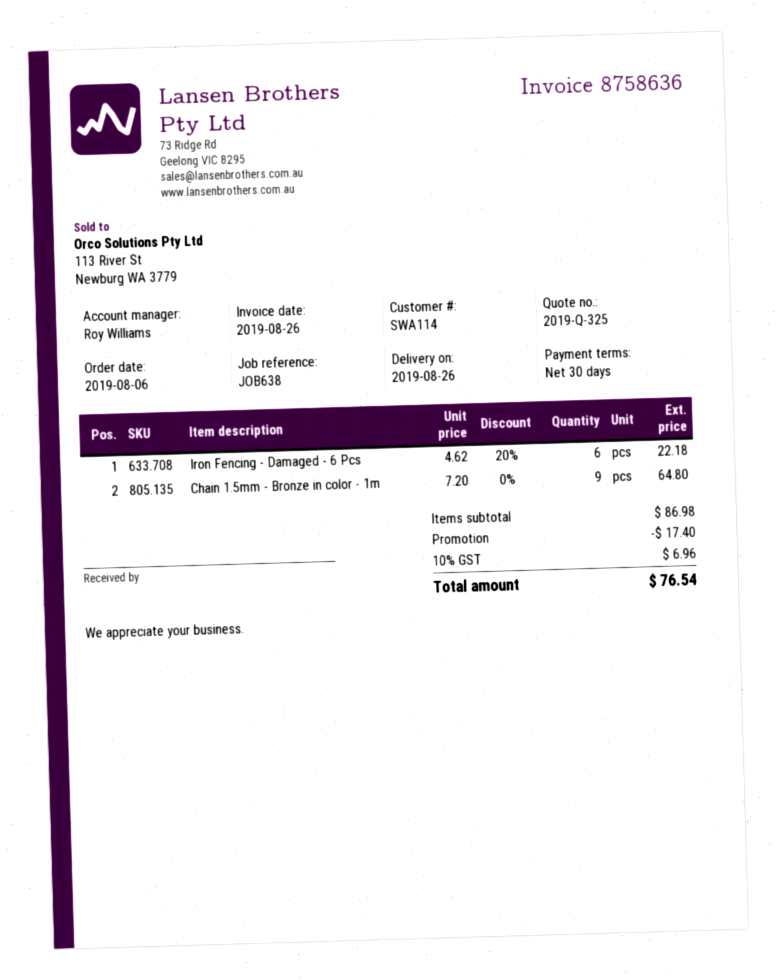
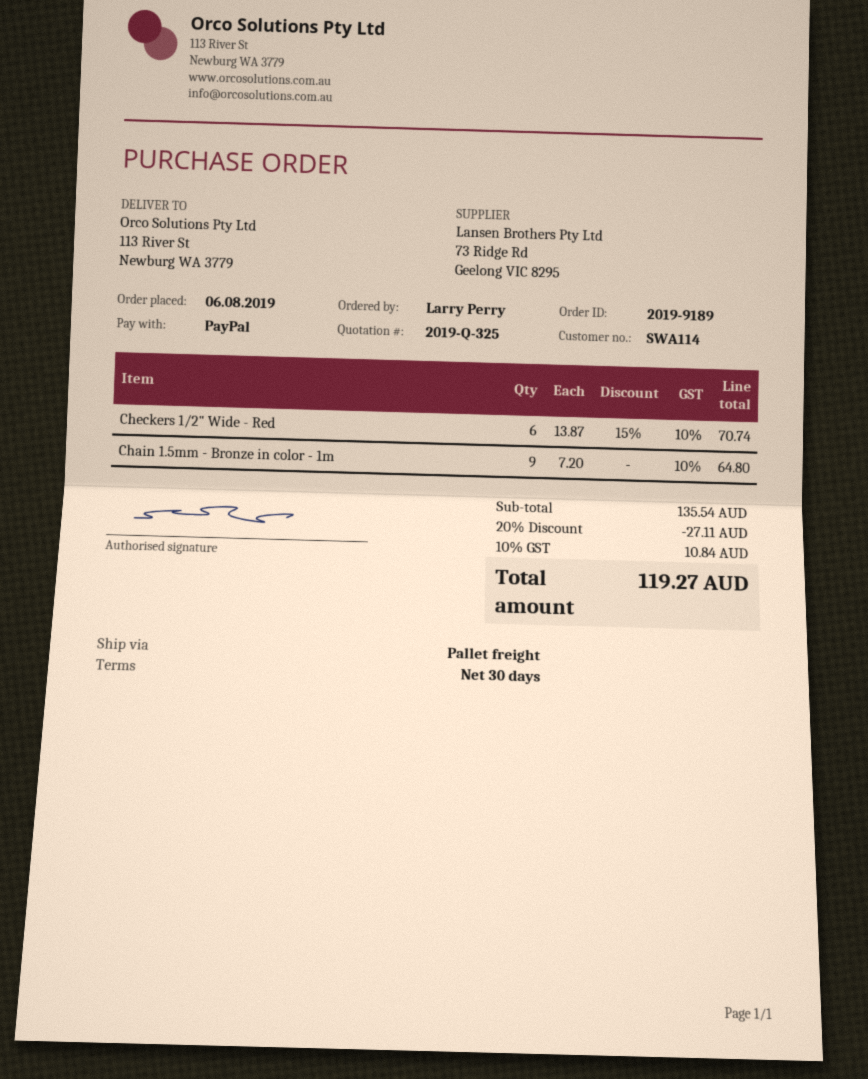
Iron Fencing - Damaged - 6 Pcs: 6 x 4.62 - 20% = 22.18 -> none
Checkers 1/2" Wide - Red: none -> 6 x 13.87 - 15% = 70.74
subtotal: 86.98 -> 135.54
discount: 17.40 -> 27.11
tax: 10% = 6.96 -> 10% = 10.84
total: 76.54 -> 119.27

